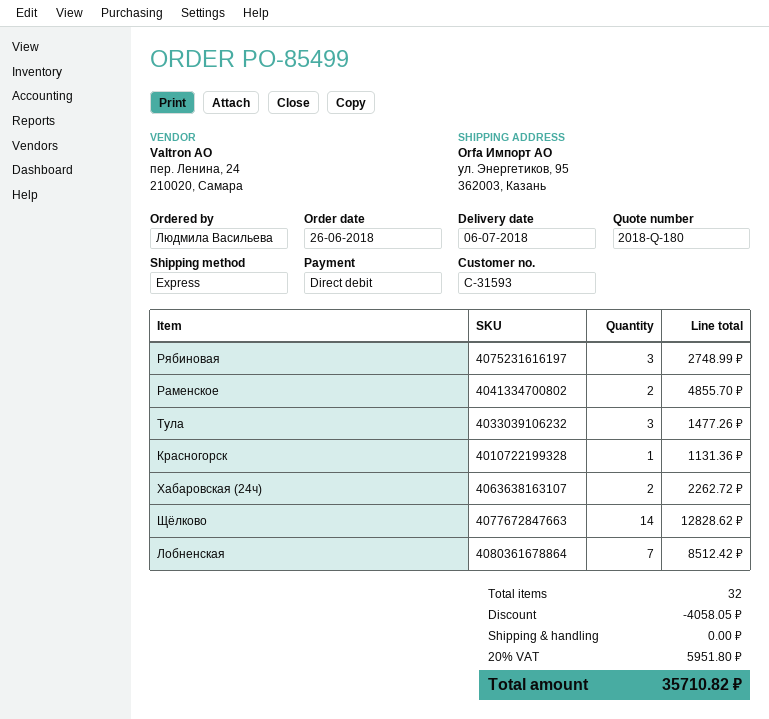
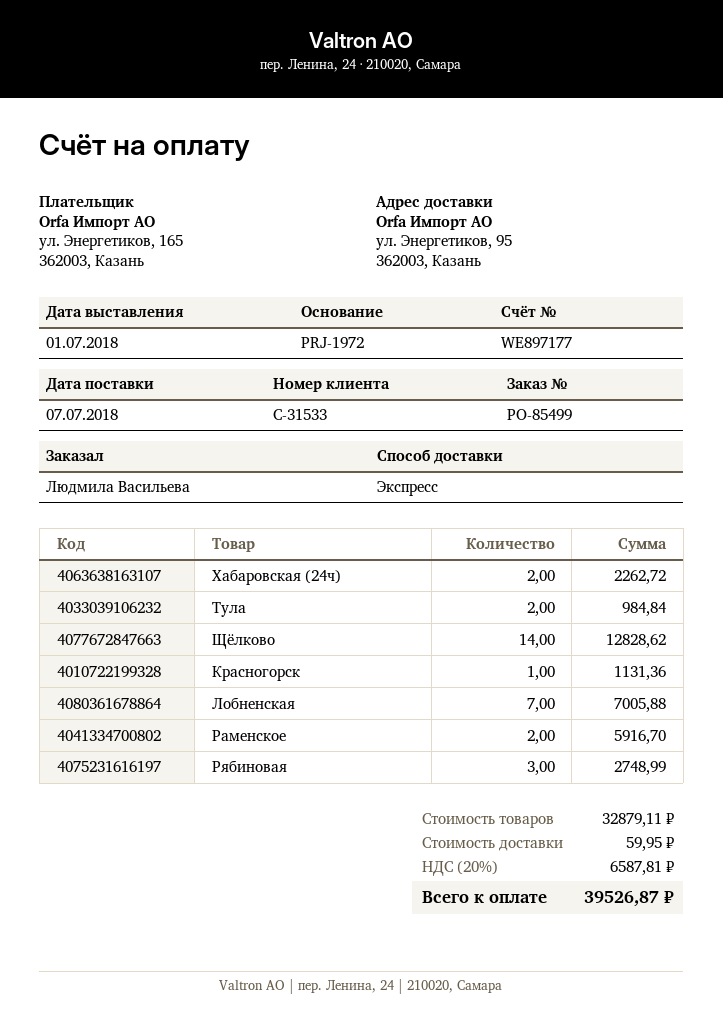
delivery date: 2018-07-06 -> 2018-07-07
customer number: C-31593 -> C-31533
Раменское: 2 for 4855.70 -> 2 for 5916.70
Тула: 3 for 1477.26 -> 2 for 984.84
Лобненская: 7 for 8512.42 -> 7 for 7005.88
discount: 4058.05 -> none
shipping: 0.00 -> 59.95
tax: 20% = 5951.80 -> 20% = 6587.81
total: 35710.82 -> 39526.87

